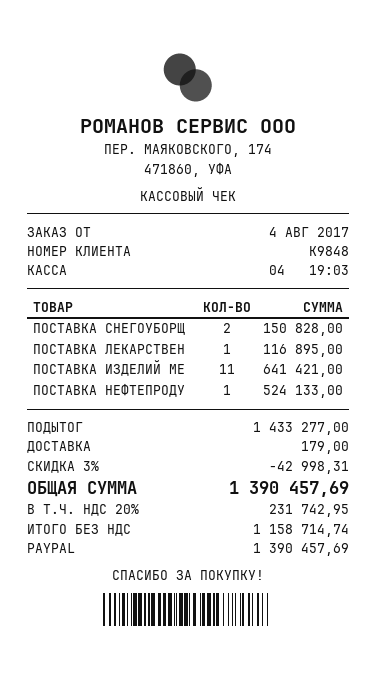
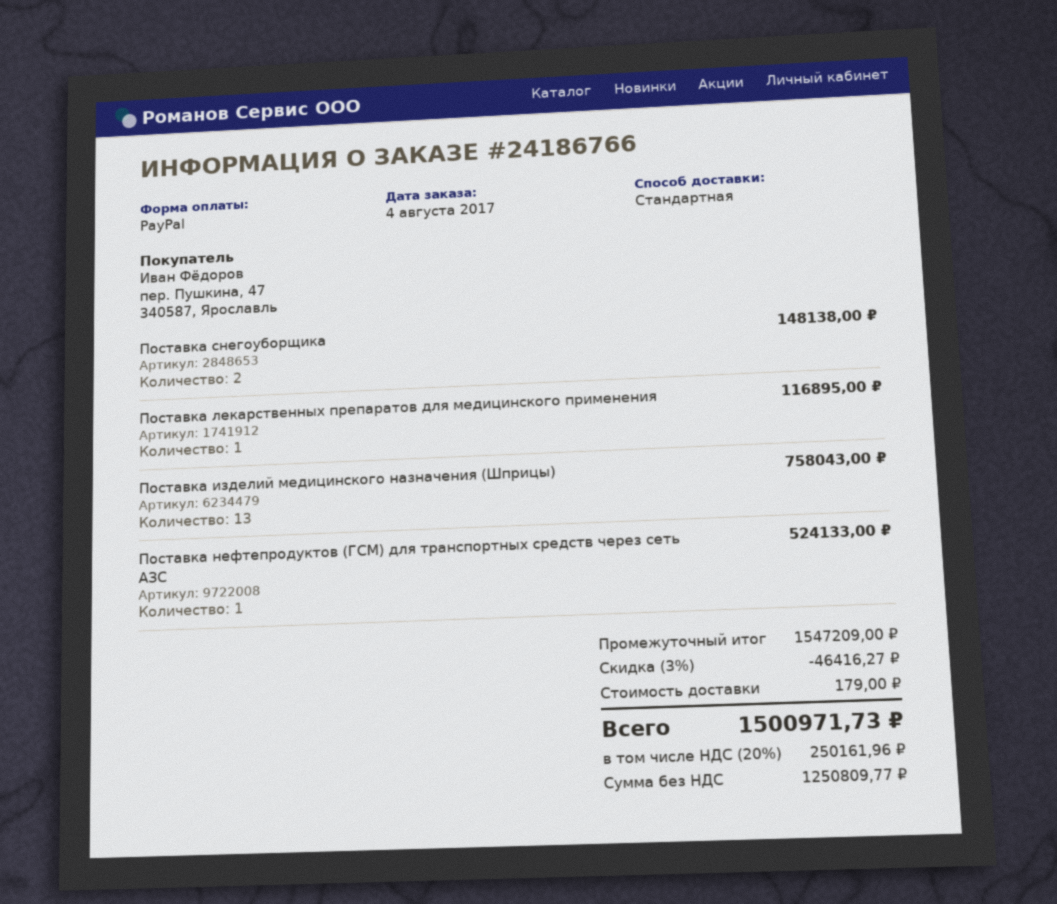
ПОСТАВКА СНЕГОУБОРЩ: 2 for 150828.00 -> 2 for 148138.00
ПОСТАВКА ИЗДЕЛИЙ МЕ: 11 for 641421.00 -> 13 for 758043.00
subtotal: 1433277.00 -> 1547209.00
discount: 3% = 42998.31 -> 3% = 46416.27
net: 1158714.74 -> 1250809.77
tax: 20% = 231742.95 -> 20% = 250161.96
total: 1390457.69 -> 1500971.73

